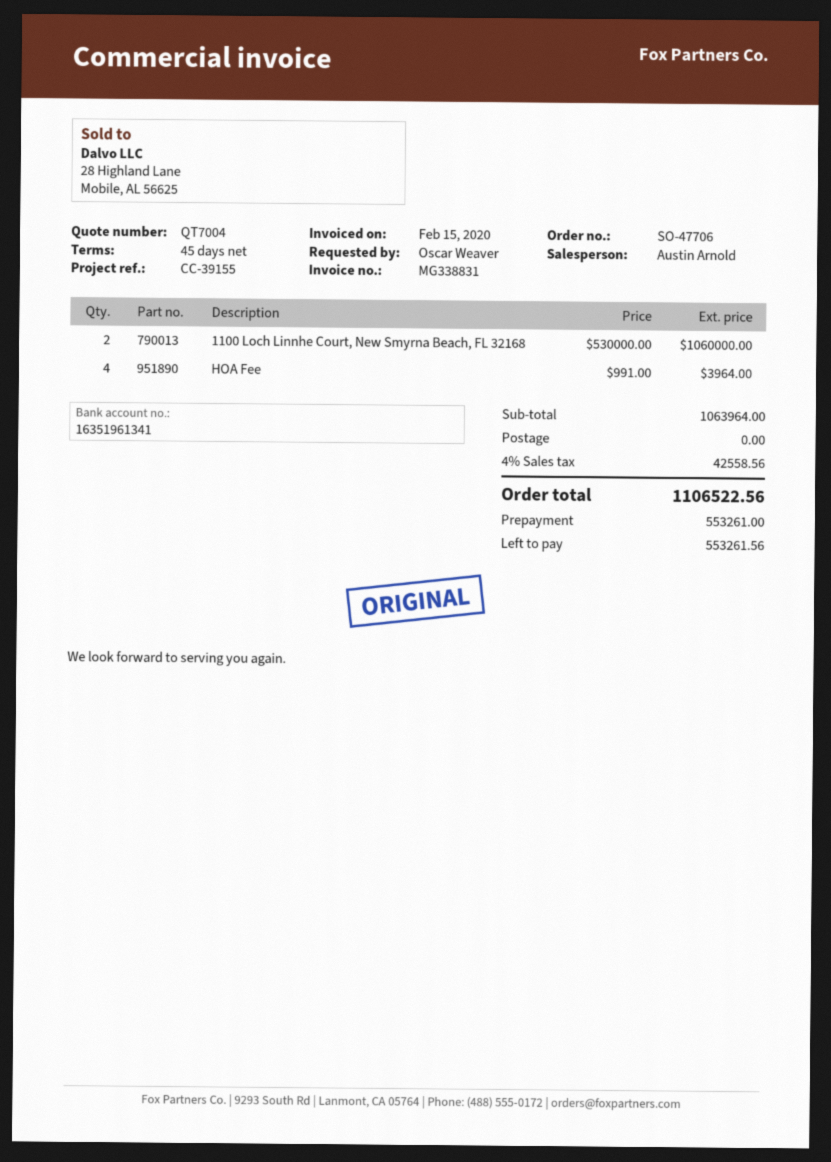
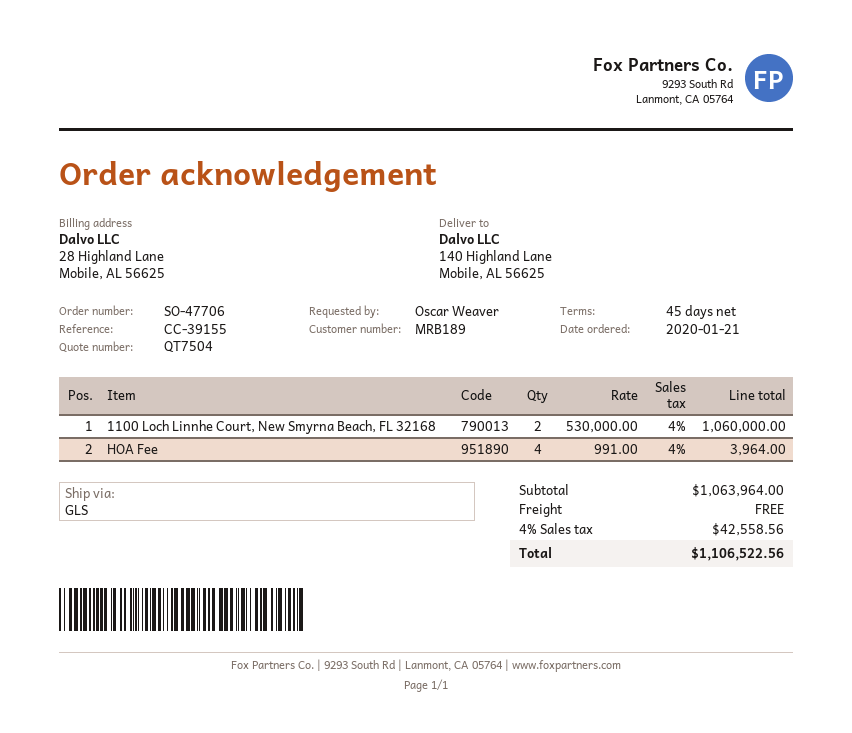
quote number: QT7004 -> QT7504

